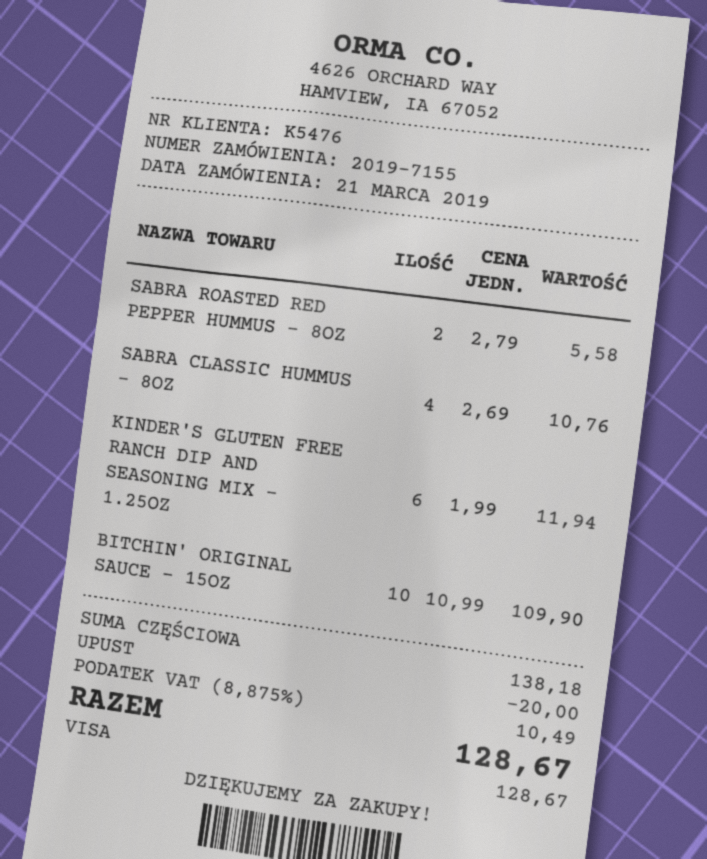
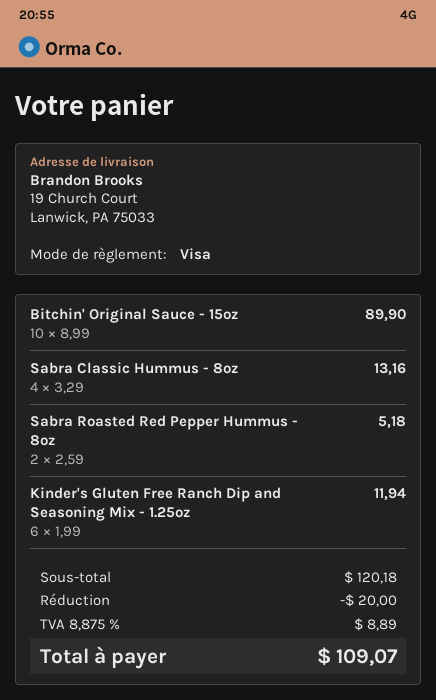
SABRA ROASTED RED PEPPER HUMMUS - 8OZ: 2 x 2.79 = 5.58 -> 2 x 2.59 = 5.18
SABRA CLASSIC HUMMUS - 8OZ: 4 x 2.69 = 10.76 -> 4 x 3.29 = 13.16
BITCHIN' ORIGINAL SAUCE - 15OZ: 10 x 10.99 = 109.90 -> 10 x 8.99 = 89.90
subtotal: 138.18 -> 120.18
tax: 8.875% = 10.49 -> 8.875% = 8.89
total: 128.67 -> 109.07

